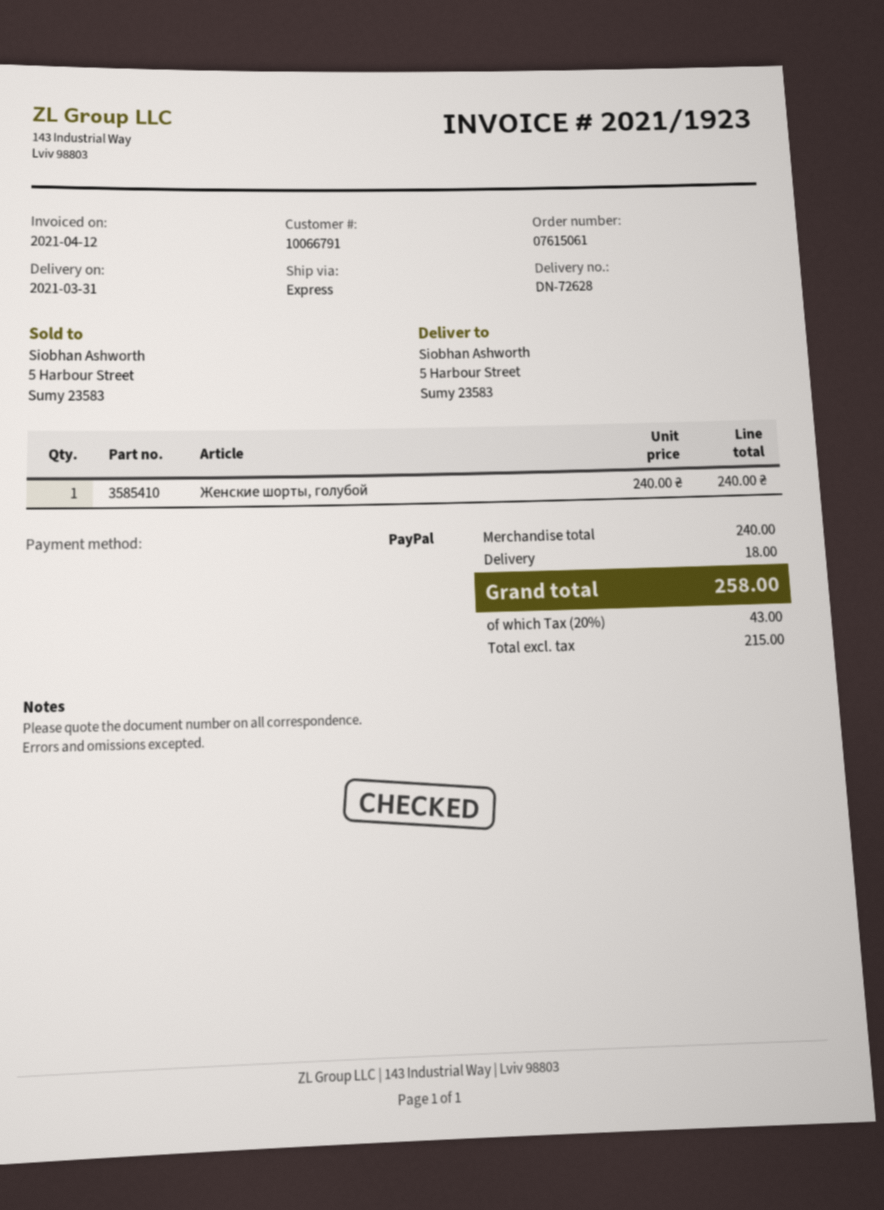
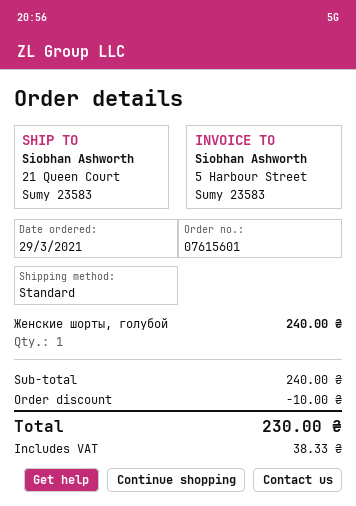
order number: 07615061 -> 07615601
shipping method: express -> standard
ship to: 5 Harbour Street, Sumy 23583 -> 21 Queen Court, Sumy 23583
discount: none -> 10.00
shipping: 18.00 -> none
tax: 43.00 -> 38.33
total: 258.00 -> 230.00

